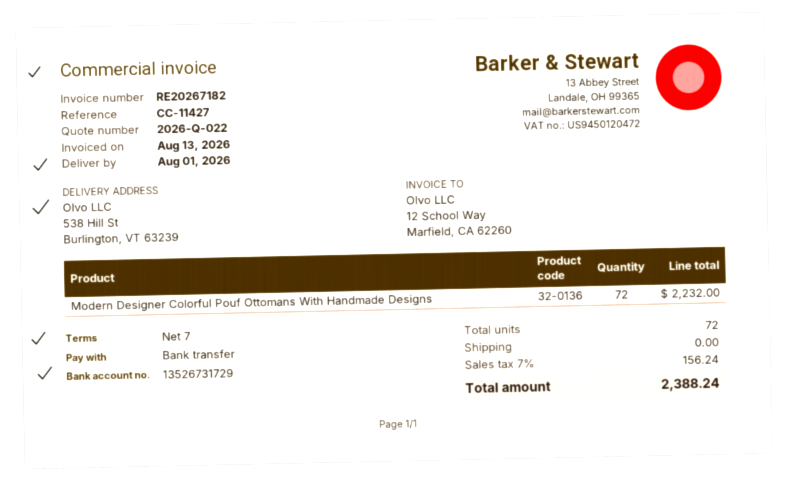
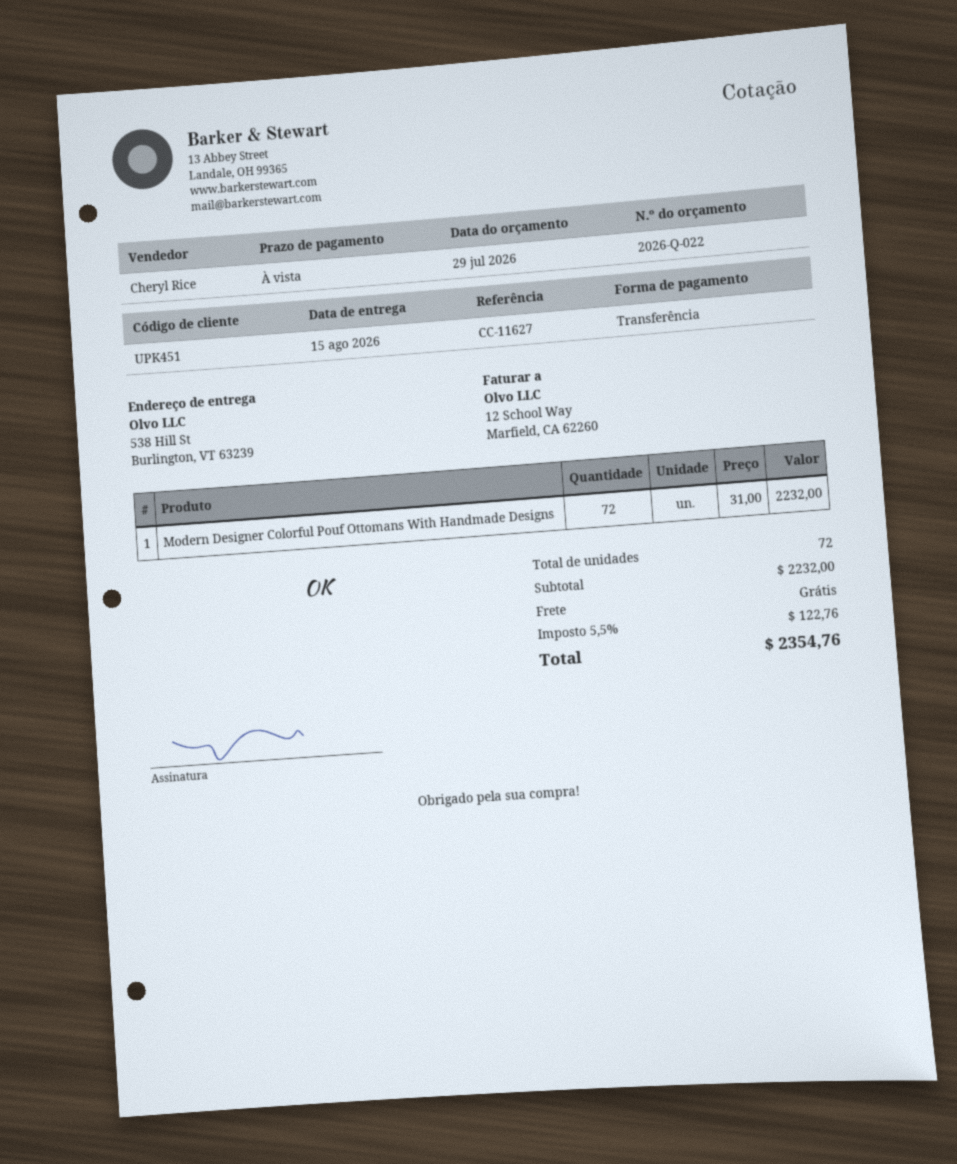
delivery date: 2026-08-01 -> 2026-08-15
payment terms: 7 days -> on receipt
reference: CC-11427 -> CC-11627
tax: 7% = 156.24 -> 5.5% = 122.76
total: 2388.24 -> 2354.76

